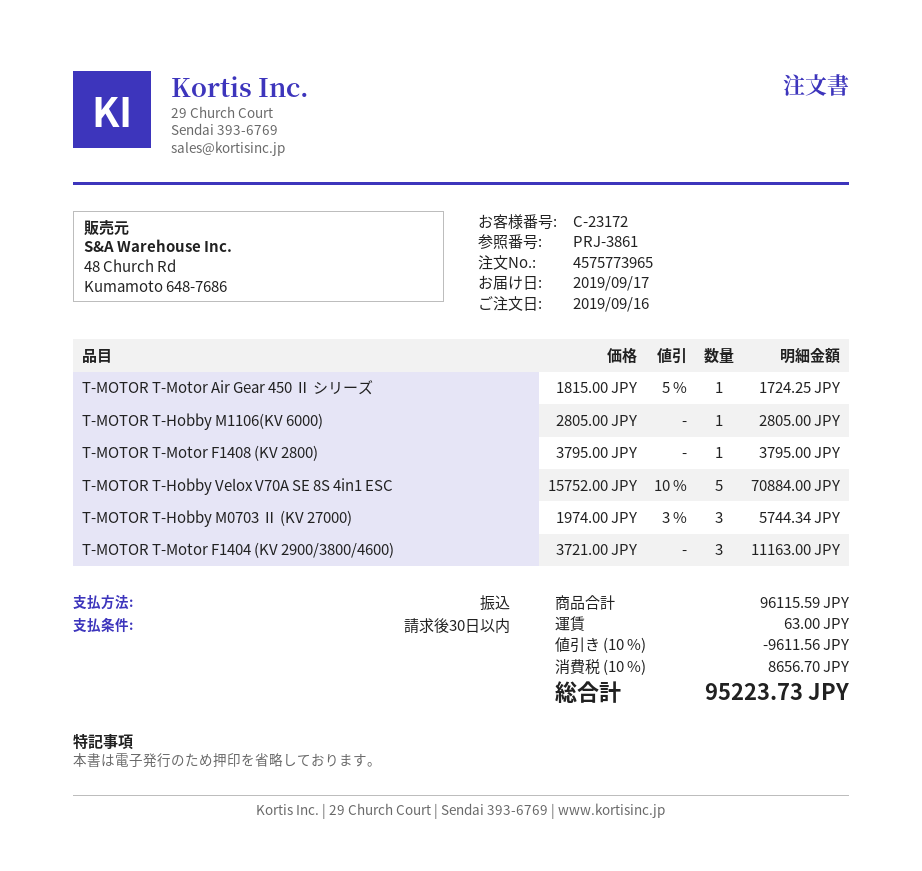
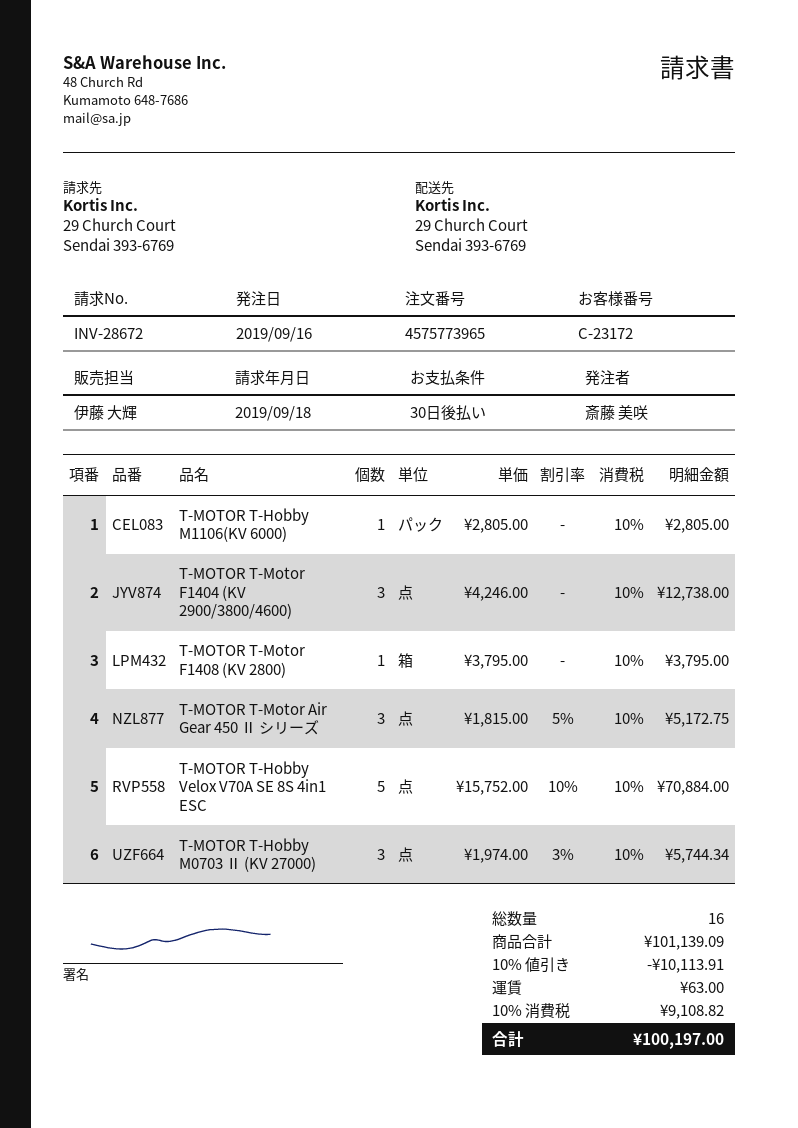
T-MOTOR T-Motor Air Gear 450 Ⅱ シリーズ: 1 x 1815.00 - 5% = 1724.25 -> 3 x 1815.00 - 5% = 5172.75
T-MOTOR T-Motor F1404 (KV 2900/3800/4600): 3 x 3721.00 = 11163.00 -> 3 x 4246.00 = 12738.00
subtotal: 96115.59 -> 101139.09
discount: 10% = 9611.56 -> 10% = 10113.91
tax: 10% = 8656.70 -> 10% = 9108.82
total: 95223.73 -> 100197.00

